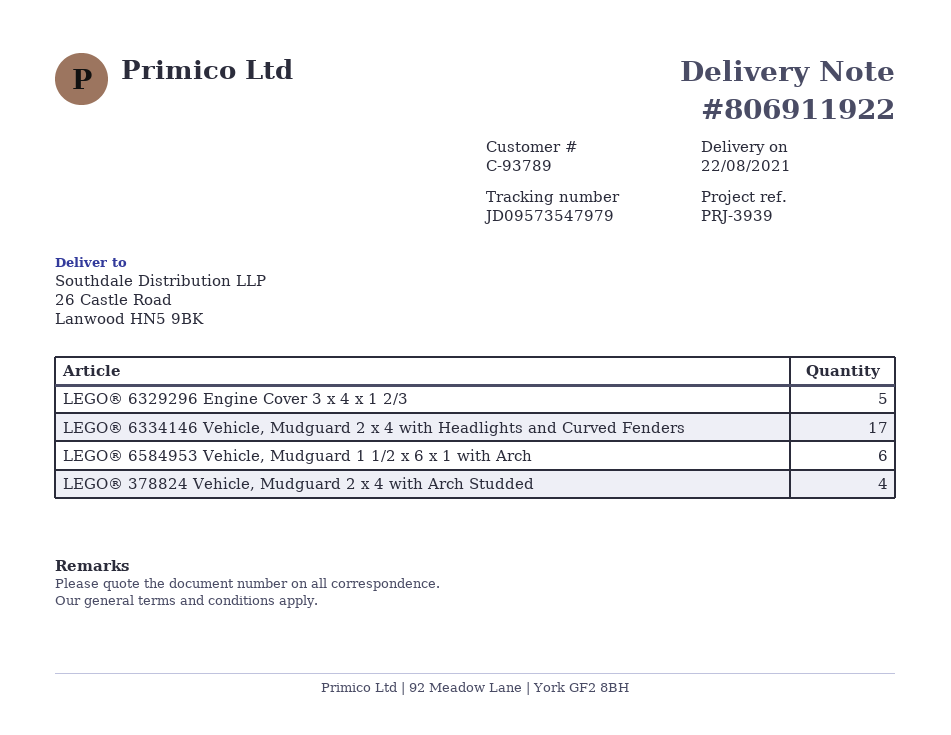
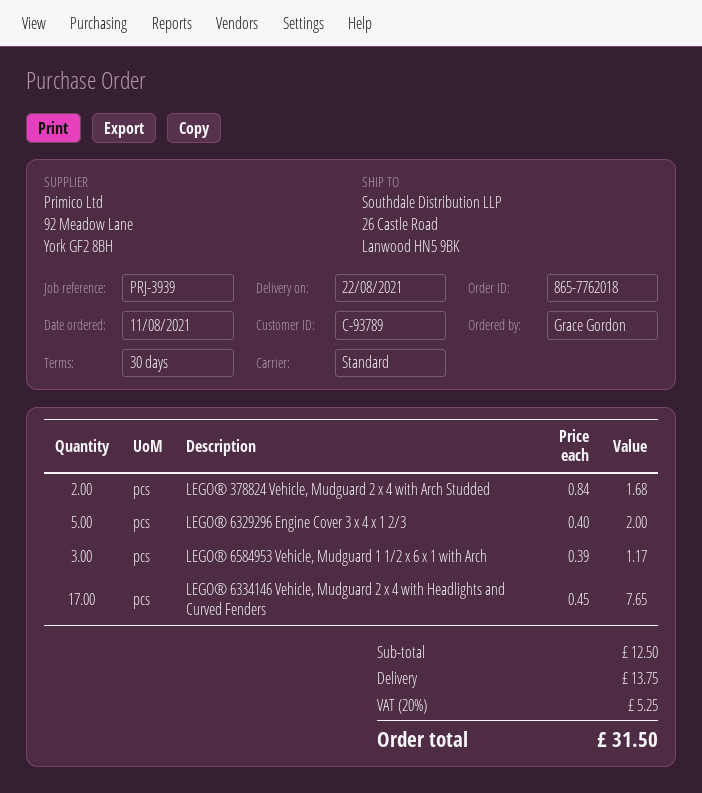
LEGO® 6584953 Vehicle, Mudguard 1 1/2 x 6 x 1 with Arch: 6 -> 3
LEGO® 378824 Vehicle, Mudguard 2 x 4 with Arch Studded: 4 -> 2

